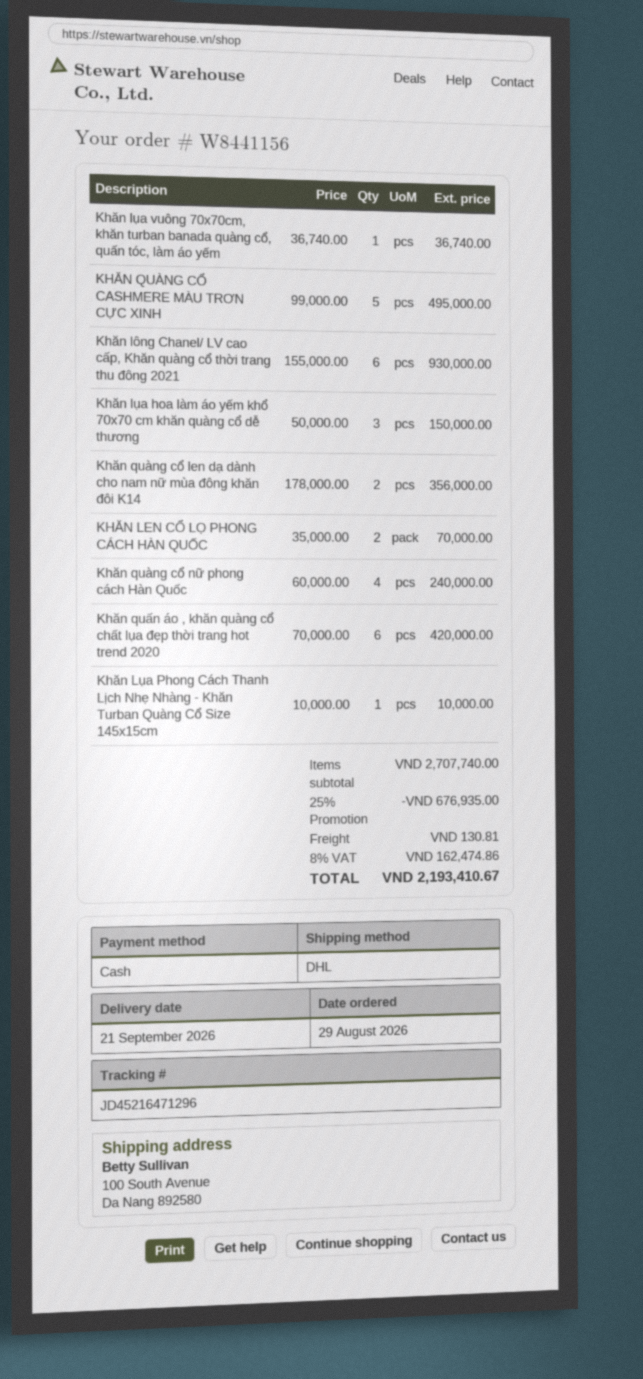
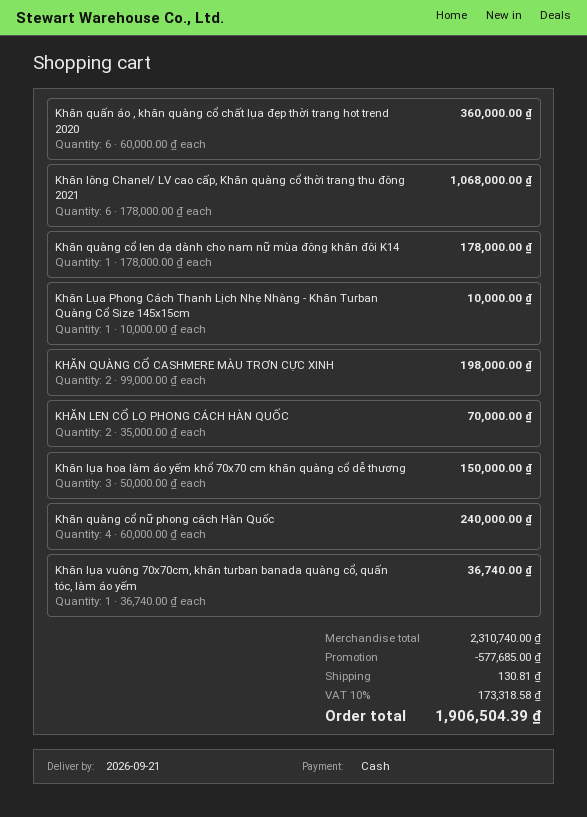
KHĂN QUÀNG CỔ CASHMERE MÀU TRƠN CỰC XINH: 5 x 99000.00 = 495000.00 -> 2 x 99000.00 = 198000.00
Khăn lông Chanel/ LV cao cấp, Khăn quàng cổ thời trang thu đông 2021: 6 x 155000.00 = 930000.00 -> 6 x 178000.00 = 1068000.00
Khăn quàng cổ len dạ dành cho nam nữ mùa đông khăn đôi K14: 2 x 178000.00 = 356000.00 -> 1 x 178000.00 = 178000.00
Khăn quấn áo , khăn quàng cổ chất lụa đẹp thời trang hot trend 2020: 6 x 70000.00 = 420000.00 -> 6 x 60000.00 = 360000.00
subtotal: 2707740.00 -> 2310740.00
discount: 676935.00 -> 577685.00
tax: 8% = 162474.86 -> 10% = 173318.58
total: 2193410.67 -> 1906504.39

